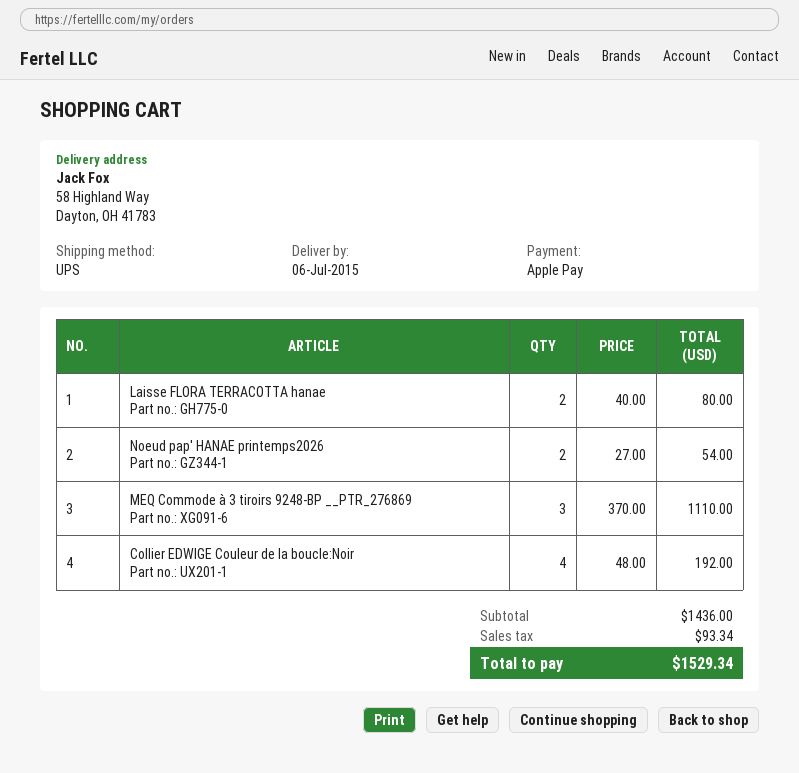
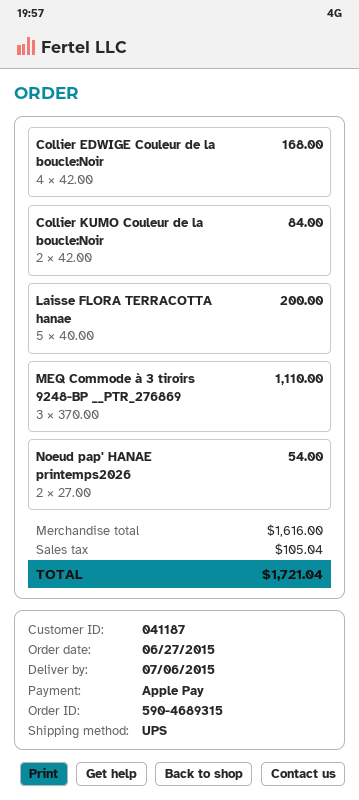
Laisse FLORA TERRACOTTA hanae: 2 x 40.00 = 80.00 -> 5 x 40.00 = 200.00
Collier EDWIGE Couleur de la boucle:Noir: 4 x 48.00 = 192.00 -> 4 x 42.00 = 168.00
Collier KUMO Couleur de la boucle:Noir: none -> 2 x 42.00 = 84.00
subtotal: 1436.00 -> 1616.00
tax: 93.34 -> 105.04
total: 1529.34 -> 1721.04

